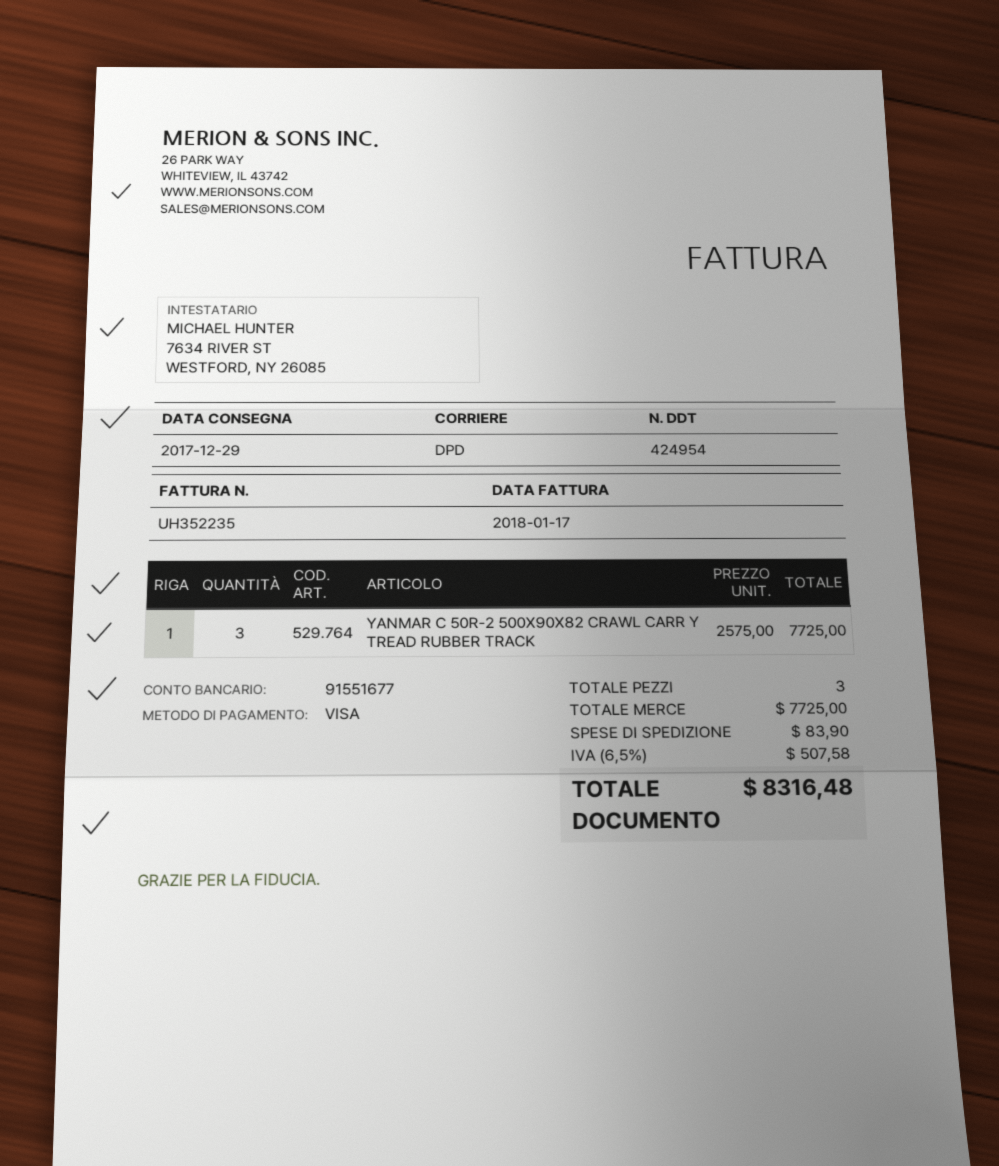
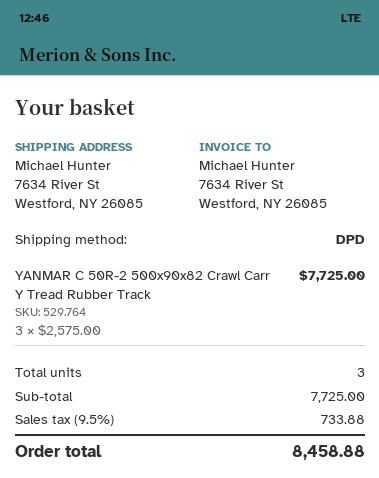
shipping: 83.90 -> none
tax: 6.5% = 507.58 -> 9.5% = 733.88
total: 8316.48 -> 8458.88

